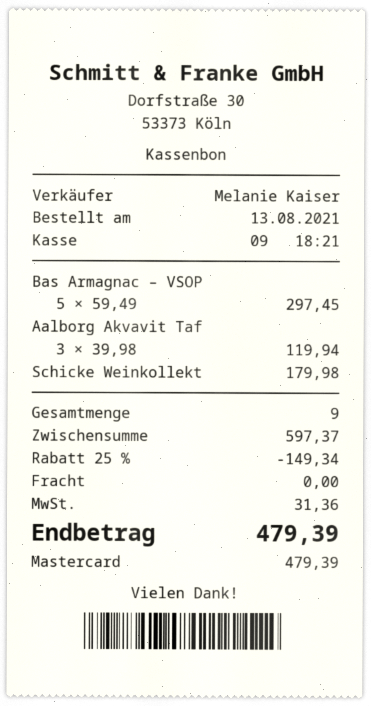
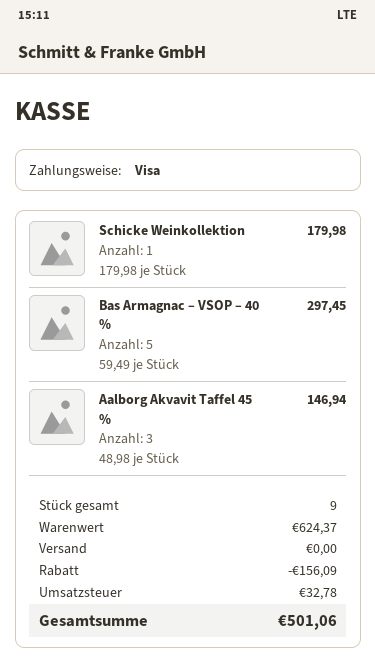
payment method: Mastercard -> Visa
Aalborg Akvavit Taf: 3 x 39.98 = 119.94 -> 3 x 48.98 = 146.94
subtotal: 597.37 -> 624.37
discount: 149.34 -> 156.09
tax: 31.36 -> 32.78
total: 479.39 -> 501.06

